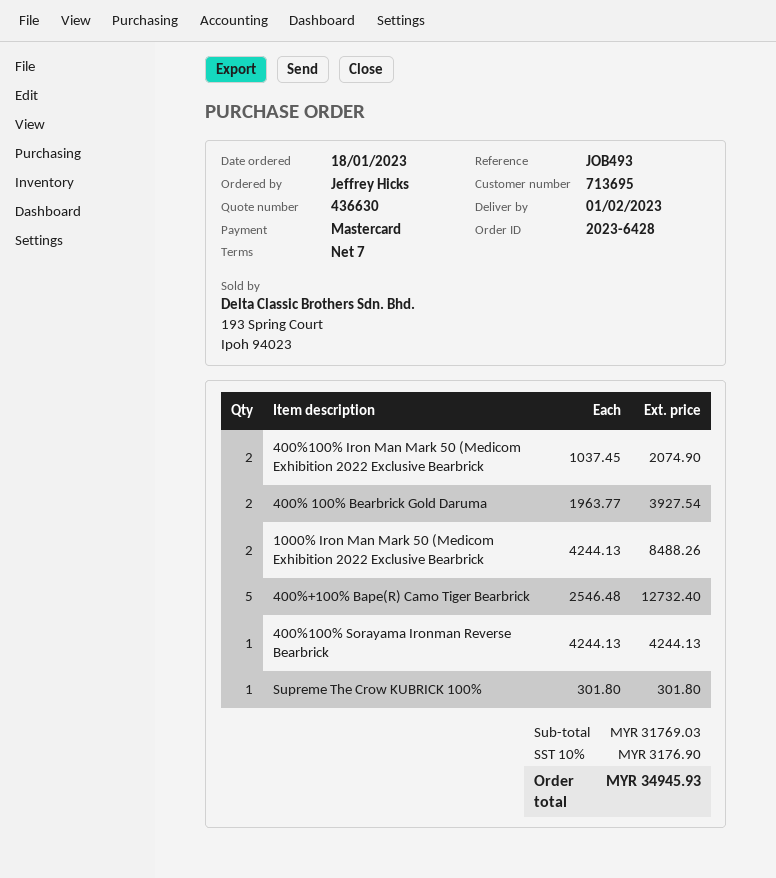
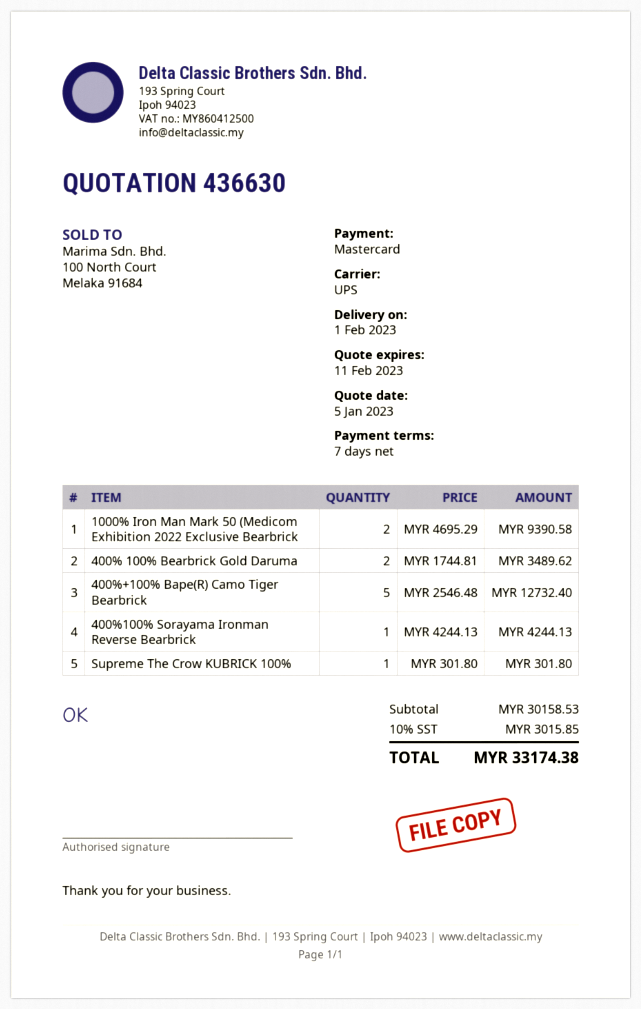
400%100% Iron Man Mark 50 (Medicom Exhibition 2022 Exclusive Bearbrick: 2 x 1037.45 = 2074.90 -> none
400% 100% Bearbrick Gold Daruma: 2 x 1963.77 = 3927.54 -> 2 x 1744.81 = 3489.62
1000% Iron Man Mark 50 (Medicom Exhibition 2022 Exclusive Bearbrick: 2 x 4244.13 = 8488.26 -> 2 x 4695.29 = 9390.58
subtotal: 31769.03 -> 30158.53
tax: 10% = 3176.90 -> 10% = 3015.85
total: 34945.93 -> 33174.38

